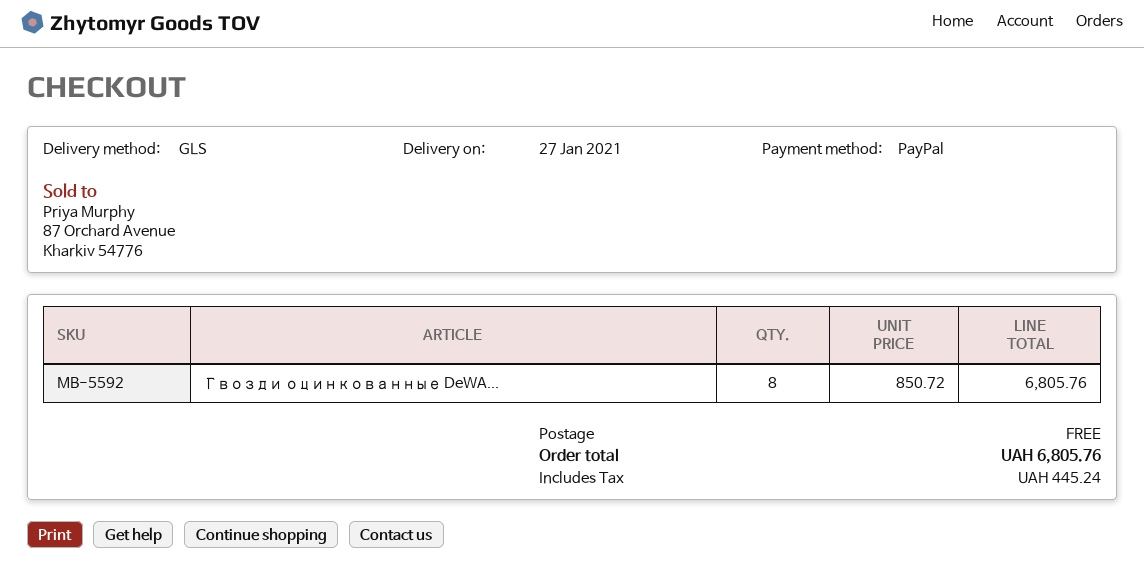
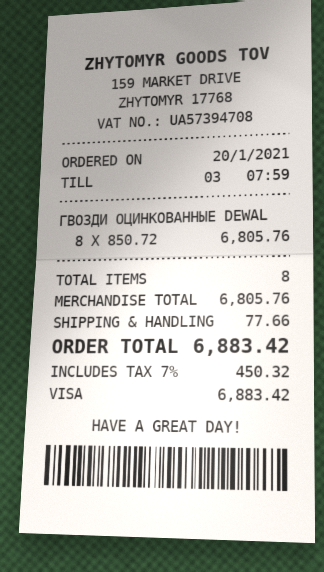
payment method: PayPal -> Visa
shipping: 0.00 -> 77.66
tax: 445.24 -> 450.32
total: 6805.76 -> 6883.42

